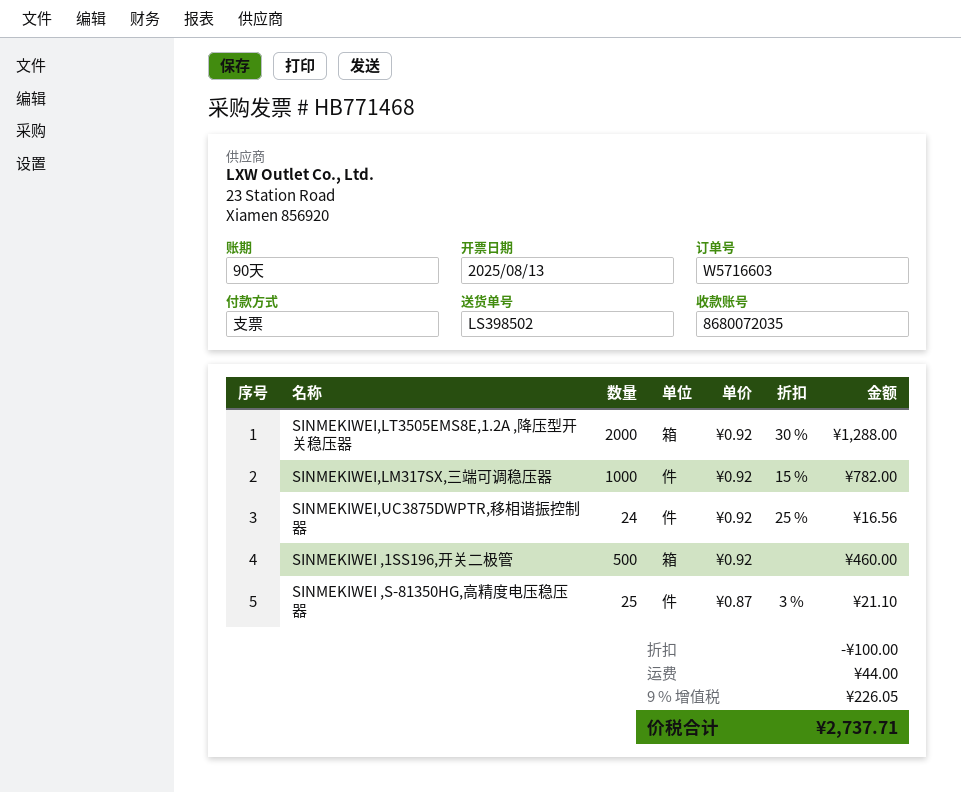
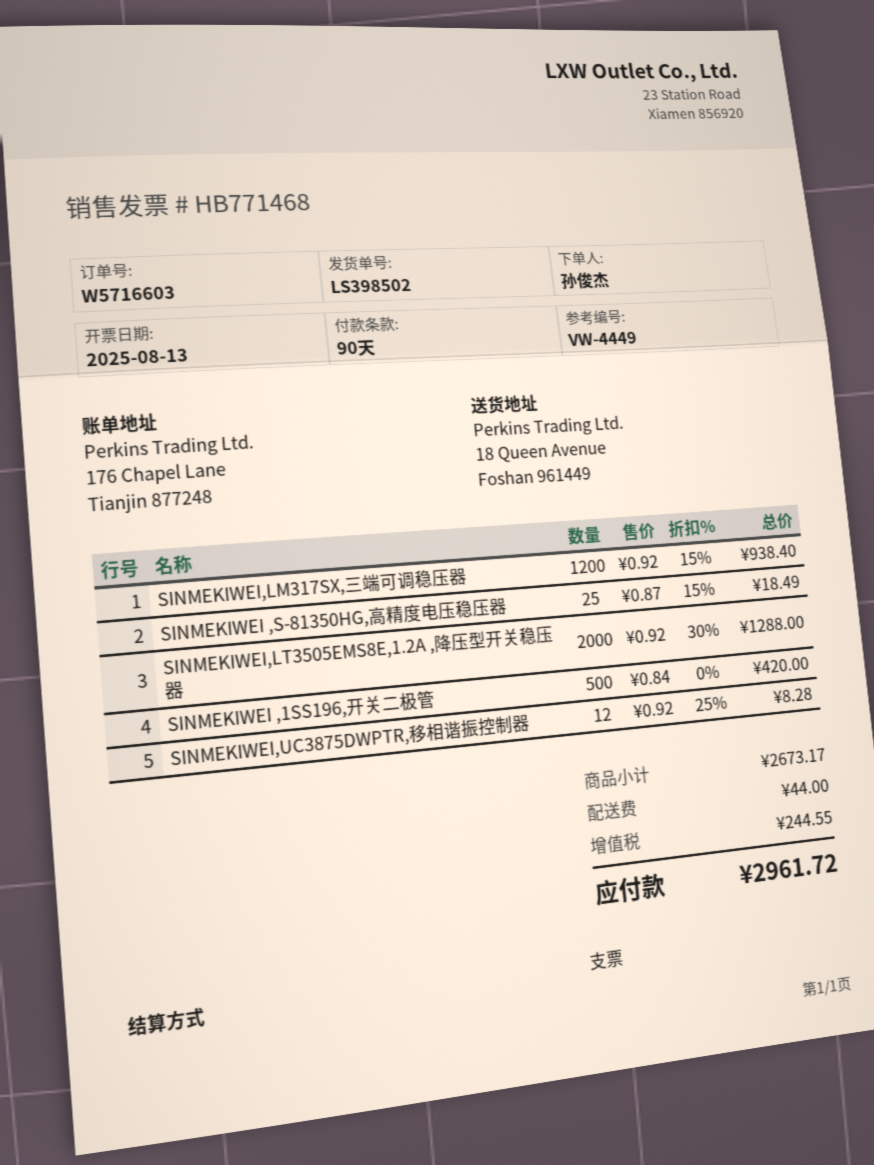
SINMEKIWEI,LM317SX,三端可调稳压器: 1000 x 0.92 - 15% = 782.00 -> 1200 x 0.92 - 15% = 938.40
SINMEKIWEI,UC3875DWPTR,移相谐振控制器: 24 x 0.92 - 25% = 16.56 -> 12 x 0.92 - 25% = 8.28
SINMEKIWEI ,1SS196,开关二极管: 500 x 0.92 = 460.00 -> 500 x 0.84 = 420.00
SINMEKIWEI ,S-81350HG,高精度电压稳压器: 25 x 0.87 - 3% = 21.10 -> 25 x 0.87 - 15% = 18.49
discount: 100.00 -> none
tax: 226.05 -> 244.55
total: 2737.71 -> 2961.72

